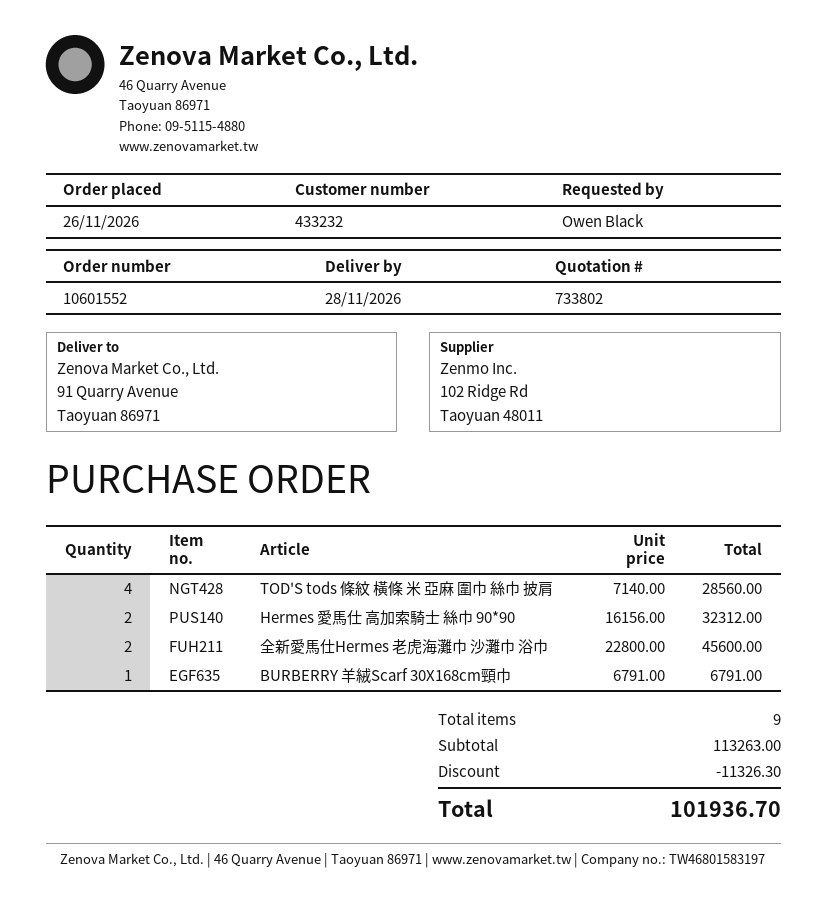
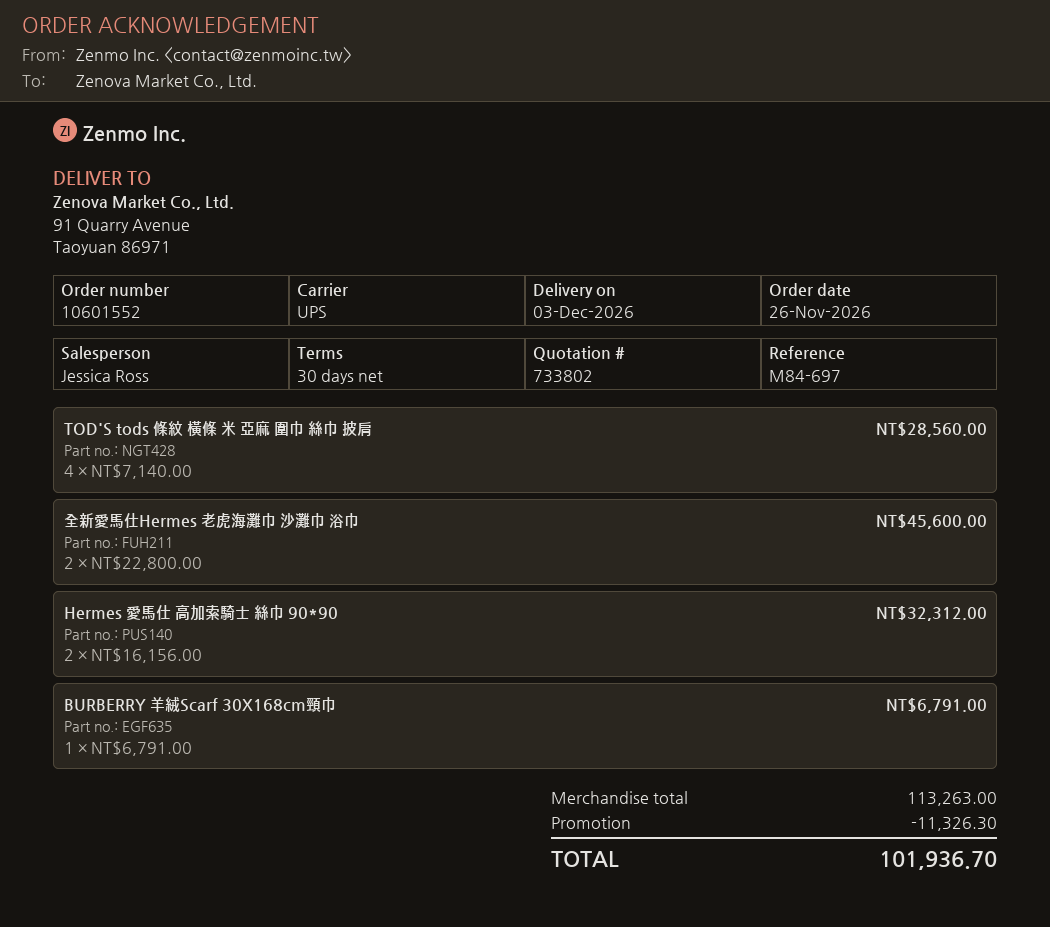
delivery date: 2026-11-28 -> 2026-12-03

